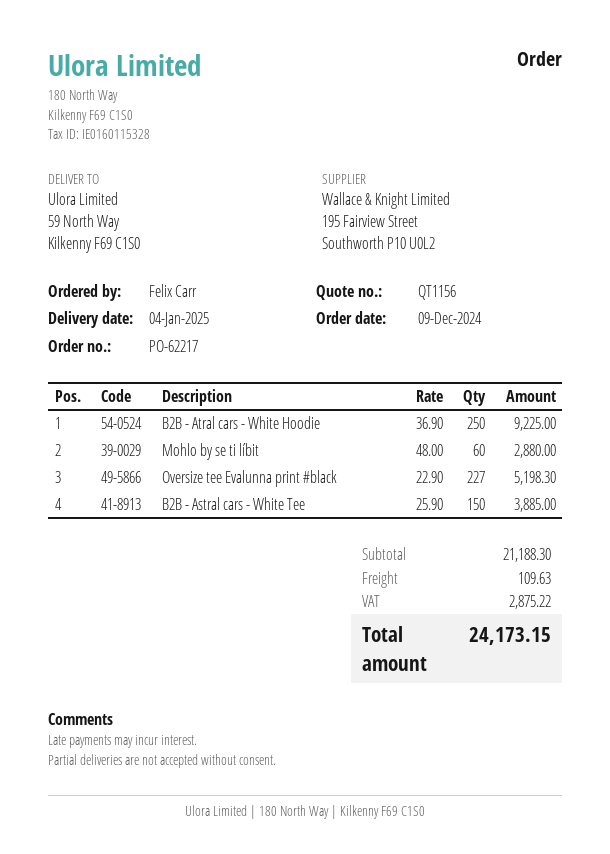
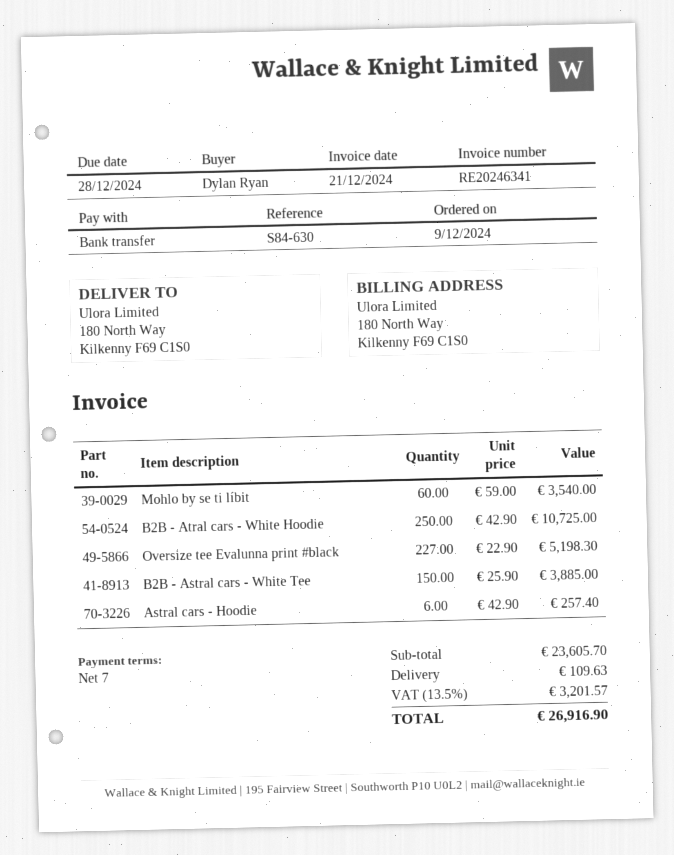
ordered by: Felix Carr -> Dylan Ryan
ship to: 59 North Way, Kilkenny F69 C1S0 -> 180 North Way, Kilkenny F69 C1S0
B2B - Atral cars - White Hoodie: 250 x 36.90 = 9225.00 -> 250 x 42.90 = 10725.00
Mohlo by se ti líbit: 60 x 48.00 = 2880.00 -> 60 x 59.00 = 3540.00
Astral cars - Hoodie: none -> 6 x 42.90 = 257.40
subtotal: 21188.30 -> 23605.70
tax: 2875.22 -> 3201.57
total: 24173.15 -> 26916.90

